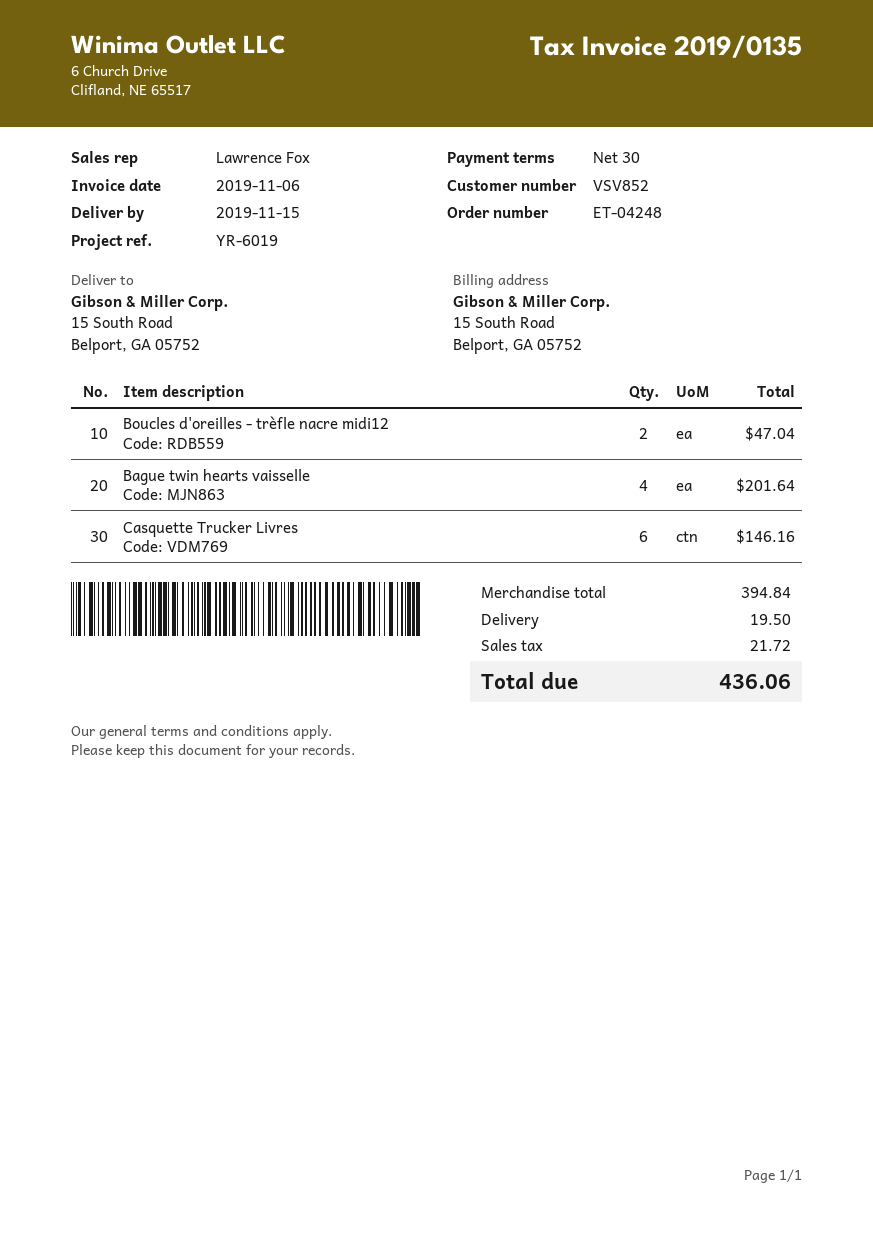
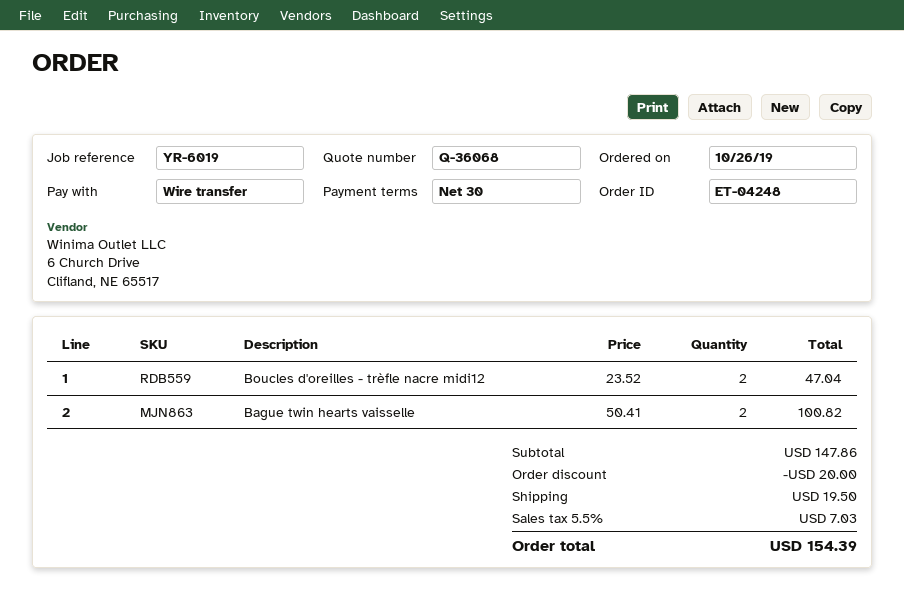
Bague twin hearts vaisselle: 4 for 201.64 -> 2 for 100.82
Casquette Trucker Livres: 6 for 146.16 -> none
subtotal: 394.84 -> 147.86
discount: none -> 20.00
tax: 21.72 -> 7.03
total: 436.06 -> 154.39

